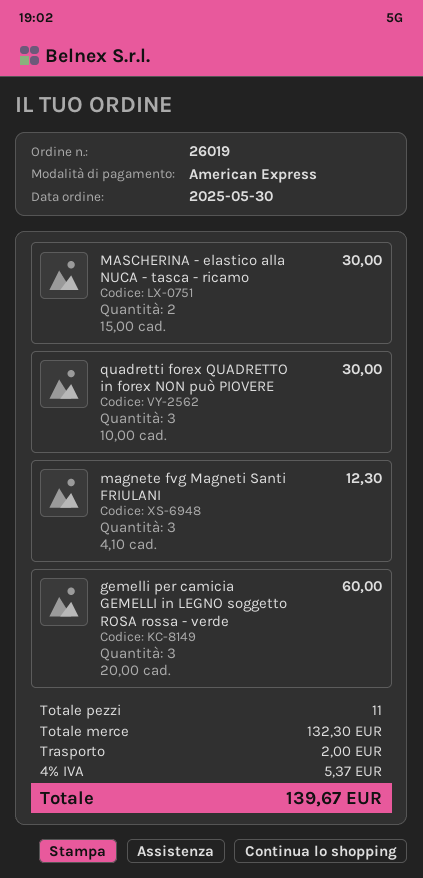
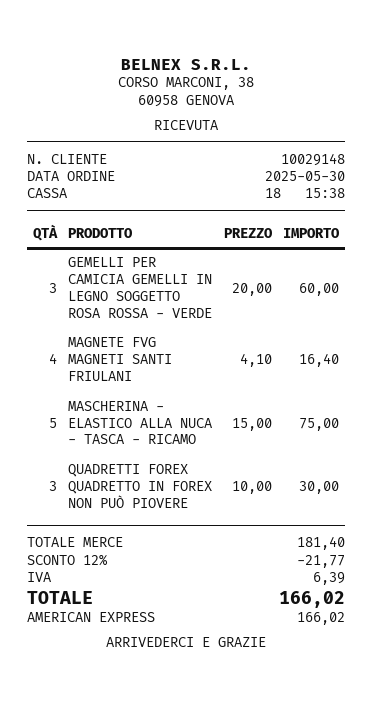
MASCHERINA - elastico alla NUCA - tasca - ricamo: 2 x 15.00 = 30.00 -> 5 x 15.00 = 75.00
magnete fvg Magneti Santi FRIULANI: 3 x 4.10 = 12.30 -> 4 x 4.10 = 16.40
subtotal: 132.30 -> 181.40
discount: none -> 12% = 21.77
shipping: 2.00 -> none
tax: 5.37 -> 6.39
total: 139.67 -> 166.02

